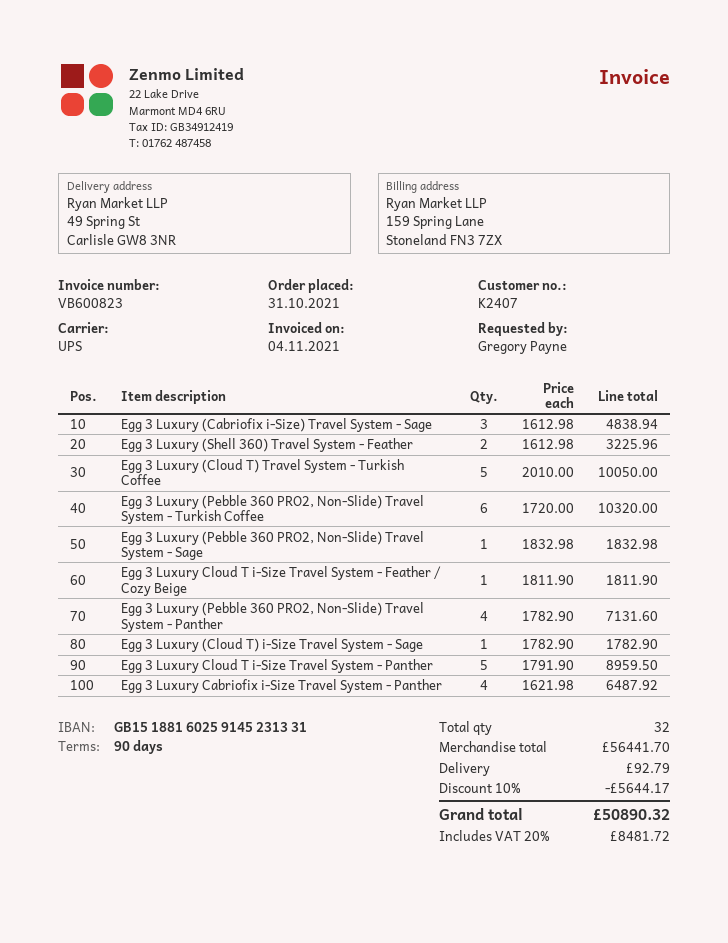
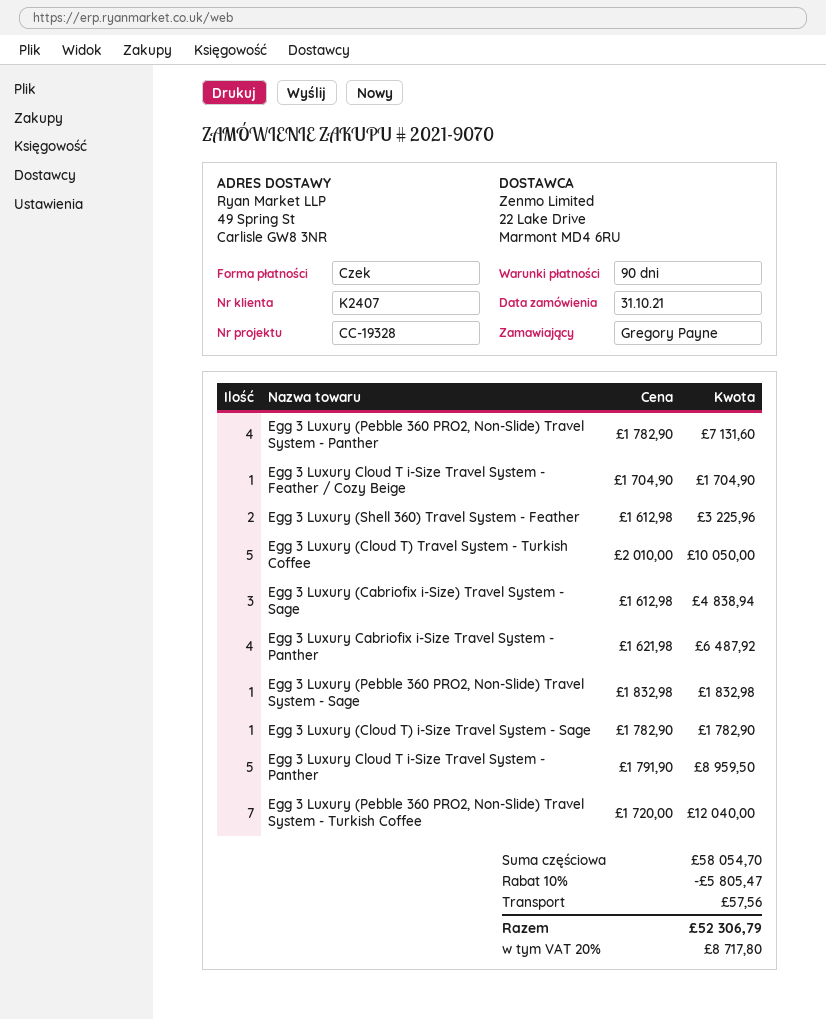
Egg 3 Luxury (Pebble 360 PRO2, Non-Slide) Travel System - Turkish Coffee: 6 x 1720.00 = 10320.00 -> 7 x 1720.00 = 12040.00
Egg 3 Luxury Cloud T i-Size Travel System - Feather / Cozy Beige: 1 x 1811.90 = 1811.90 -> 1 x 1704.90 = 1704.90
subtotal: 56441.70 -> 58054.70
discount: 10% = 5644.17 -> 10% = 5805.47
shipping: 92.79 -> 57.56
tax: 20% = 8481.72 -> 20% = 8717.80
total: 50890.32 -> 52306.79

